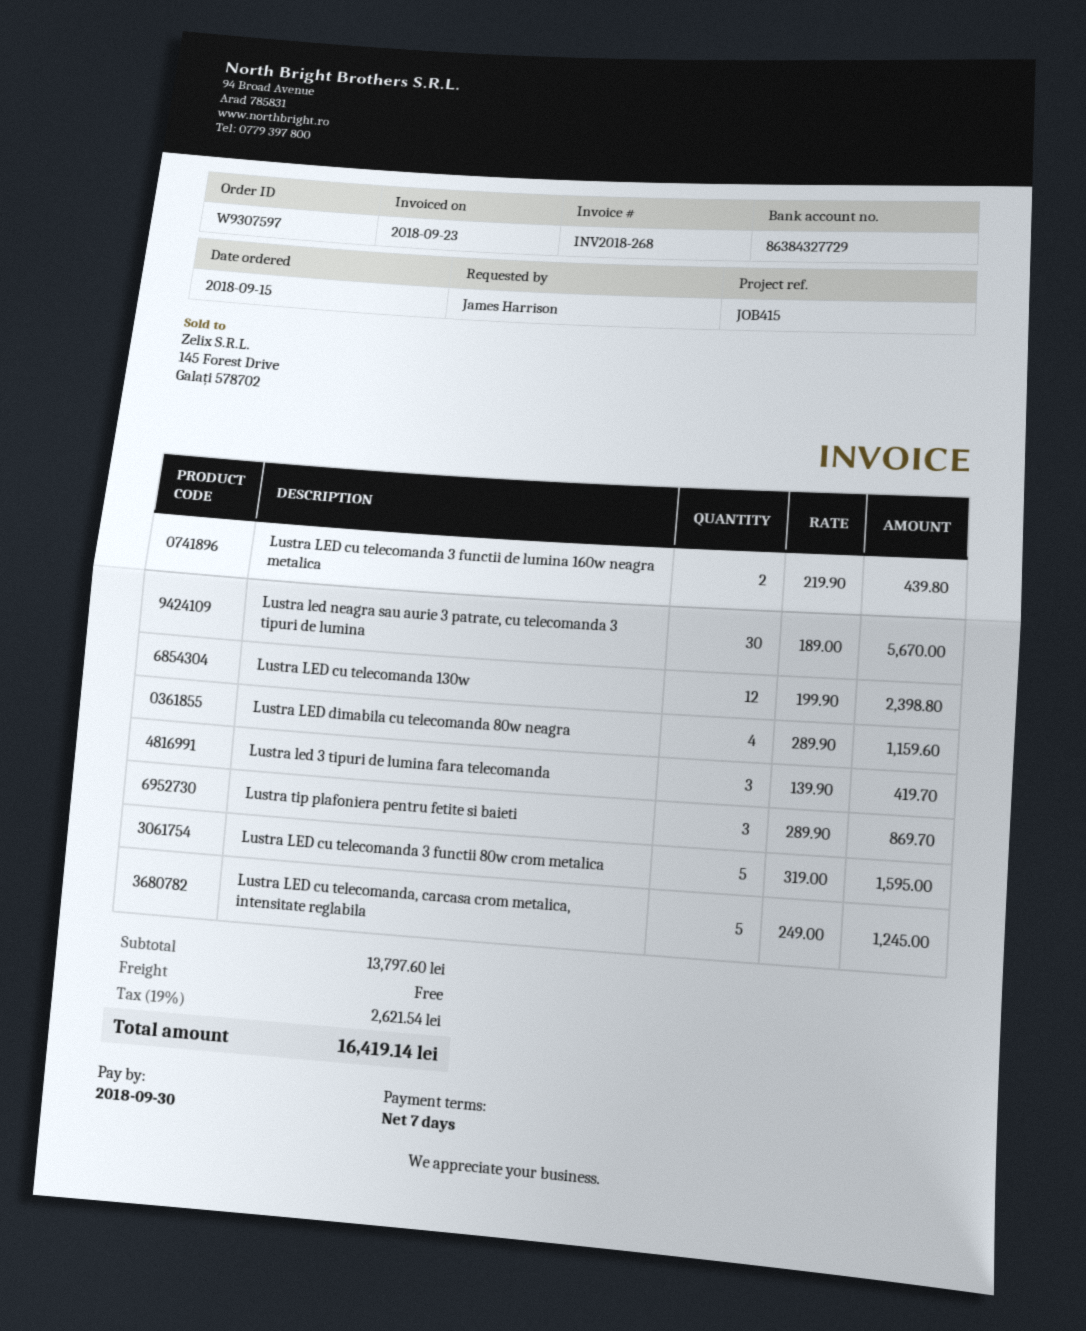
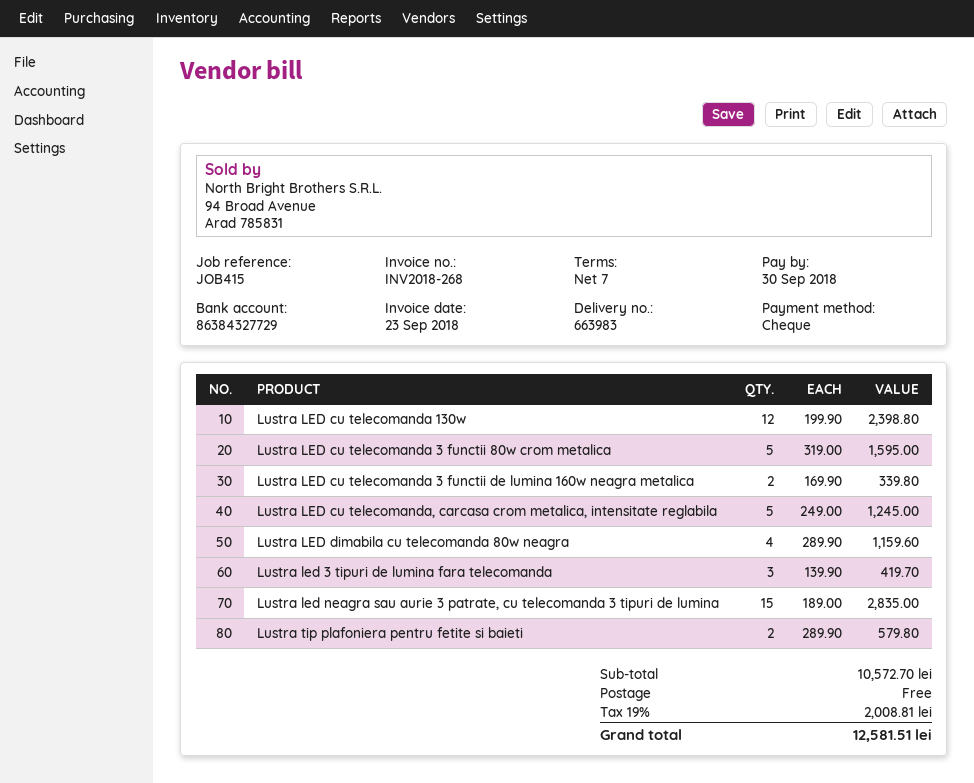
Lustra LED cu telecomanda 3 functii de lumina 160w neagra metalica: 2 x 219.90 = 439.80 -> 2 x 169.90 = 339.80
Lustra led neagra sau aurie 3 patrate, cu telecomanda 3 tipuri de lumina: 30 x 189.00 = 5670.00 -> 15 x 189.00 = 2835.00
Lustra tip plafoniera pentru fetite si baieti: 3 x 289.90 = 869.70 -> 2 x 289.90 = 579.80
subtotal: 13797.60 -> 10572.70
tax: 19% = 2621.54 -> 19% = 2008.81
total: 16419.14 -> 12581.51

